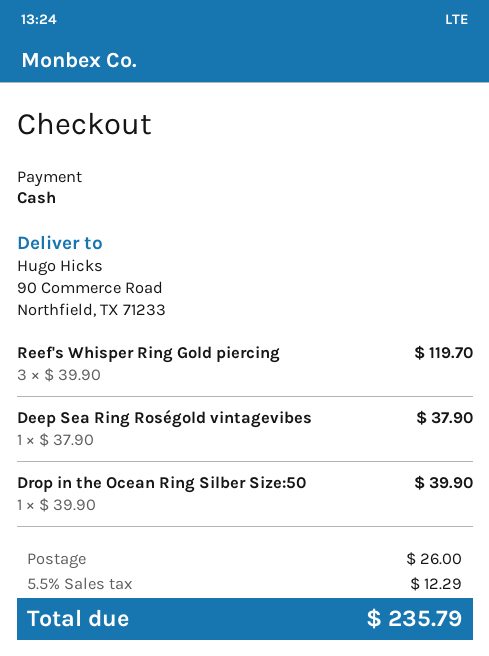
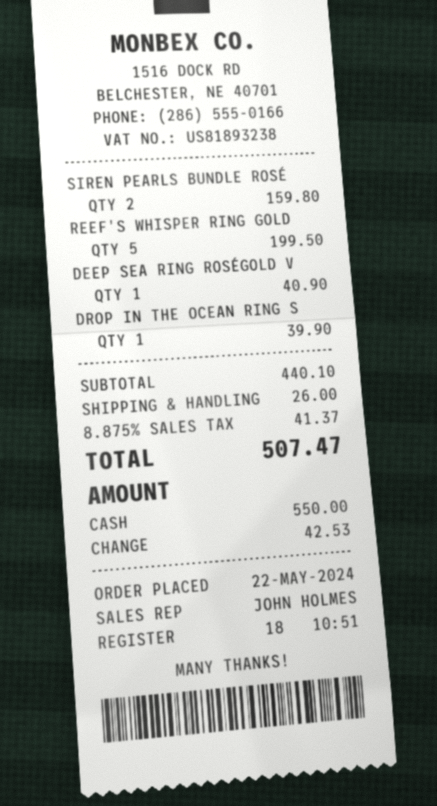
Reef's Whisper Ring Gold piercing: 3 for 119.70 -> 5 for 199.50
Deep Sea Ring Roségold vintagevibes: 1 for 37.90 -> 1 for 40.90
SIREN PEARLS BUNDLE ROSÉ: none -> 2 for 159.80
tax: 5.5% = 12.29 -> 8.875% = 41.37
total: 235.79 -> 507.47

